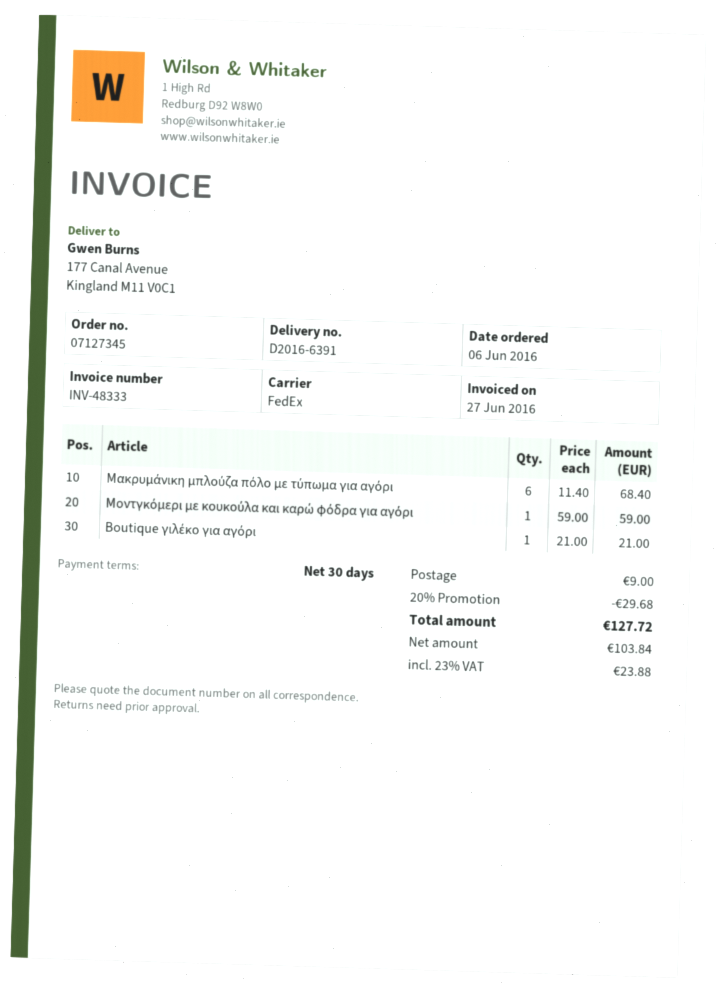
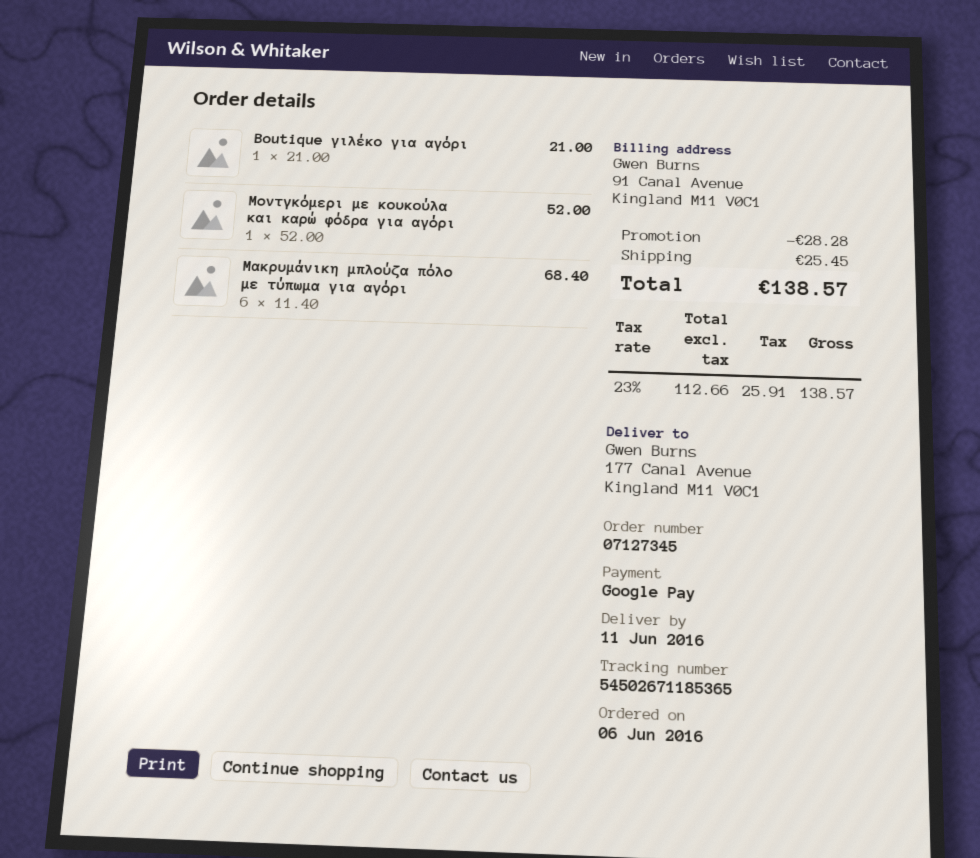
Μοντγκόμερι με κουκούλα και καρώ φόδρα για αγόρι: 1 x 59.00 = 59.00 -> 1 x 52.00 = 52.00
discount: 29.68 -> 28.28
shipping: 9.00 -> 25.45
net: 103.84 -> 112.66
tax: 23% = 23.88 -> 23% = 25.91
total: 127.72 -> 138.57

